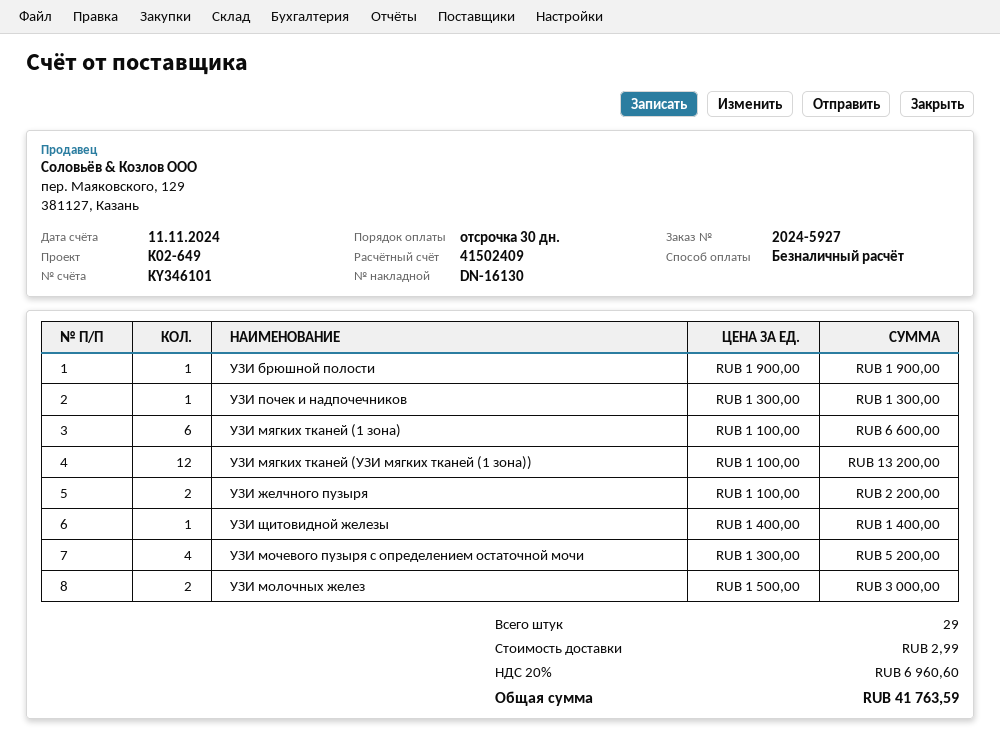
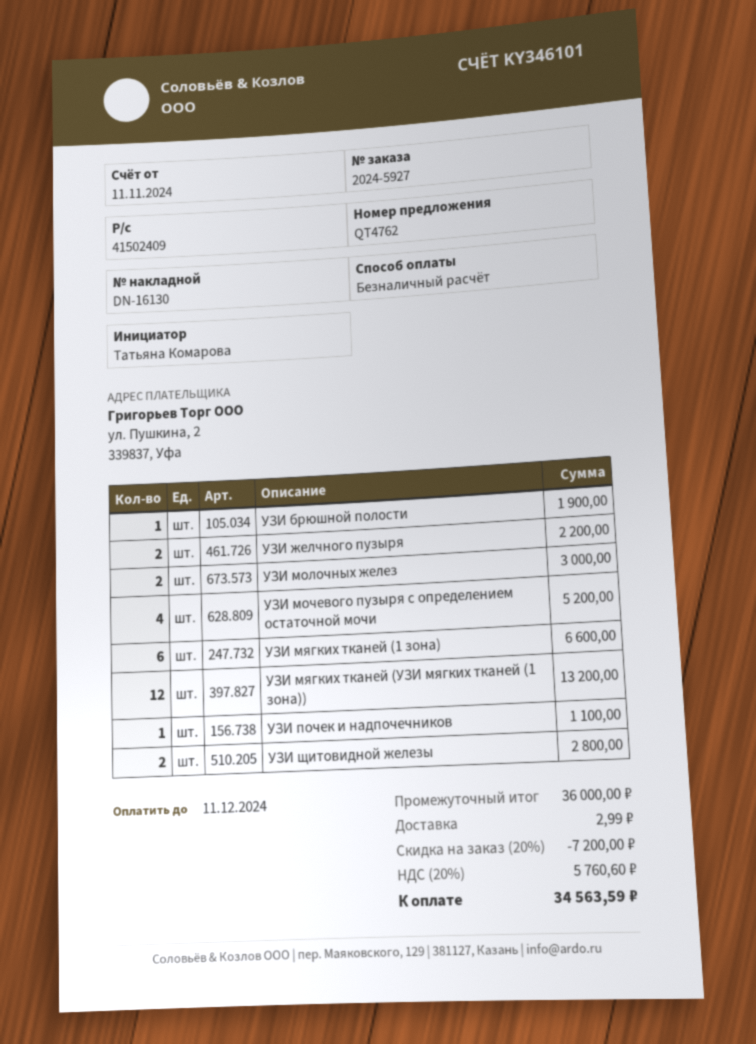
УЗИ почек и надпочечников: 1 for 1300.00 -> 1 for 1100.00
УЗИ щитовидной железы: 1 for 1400.00 -> 2 for 2800.00
discount: none -> 20% = 7200.00
tax: 20% = 6960.60 -> 20% = 5760.60
total: 41763.59 -> 34563.59

